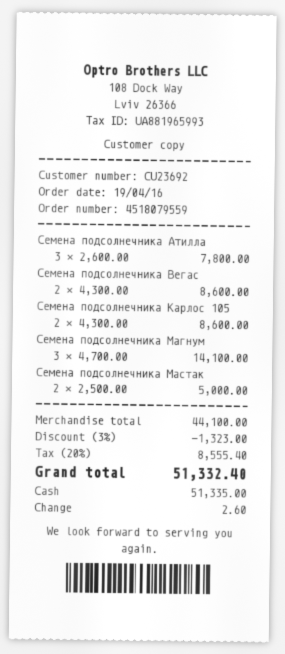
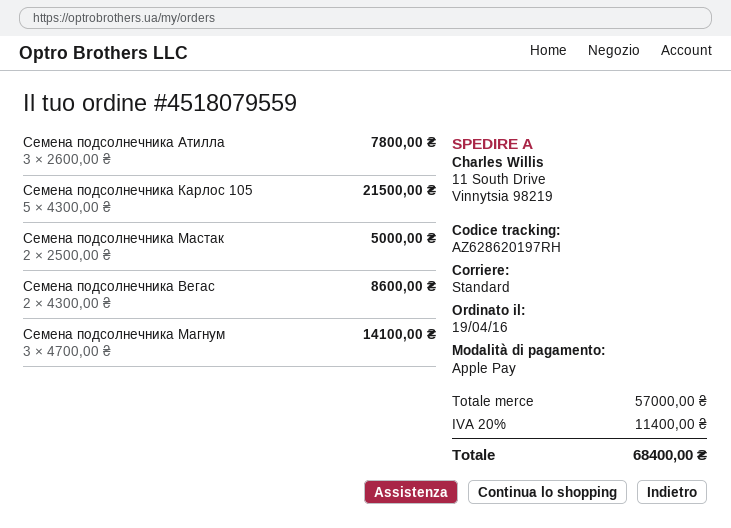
payment method: cash -> Apple Pay
Семена подсолнечника Карлос 105: 2 x 4300.00 = 8600.00 -> 5 x 4300.00 = 21500.00
subtotal: 44100.00 -> 57000.00
discount: 3% = 1323.00 -> none
tax: 20% = 8555.40 -> 20% = 11400.00
total: 51332.40 -> 68400.00

